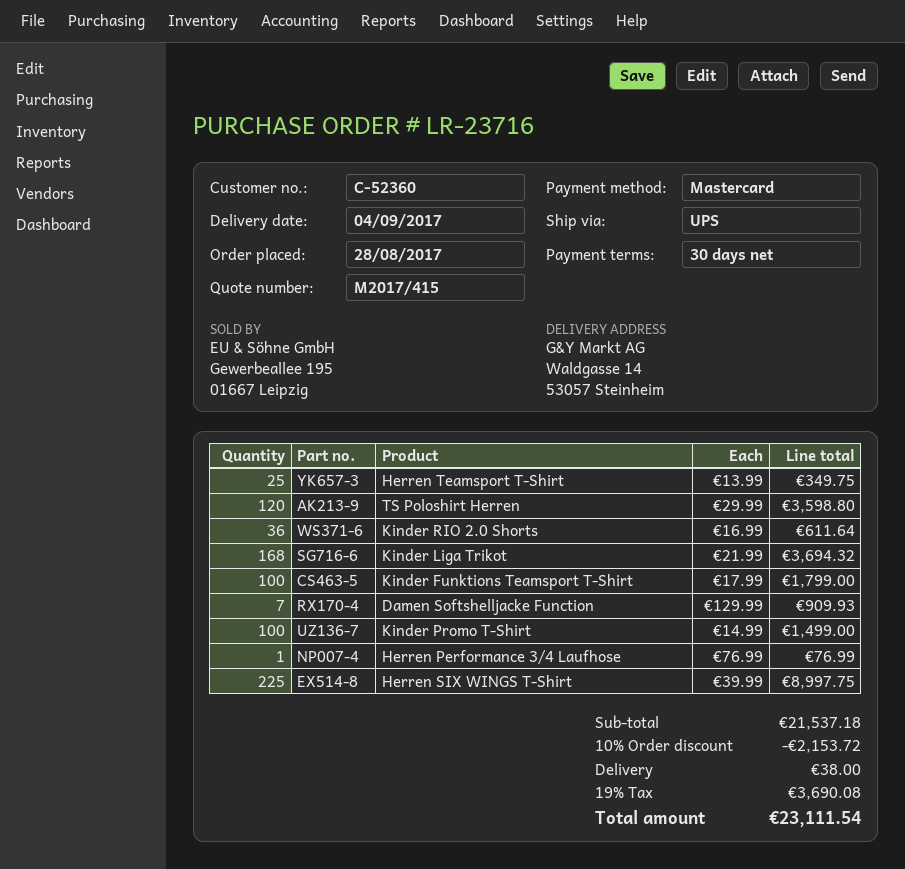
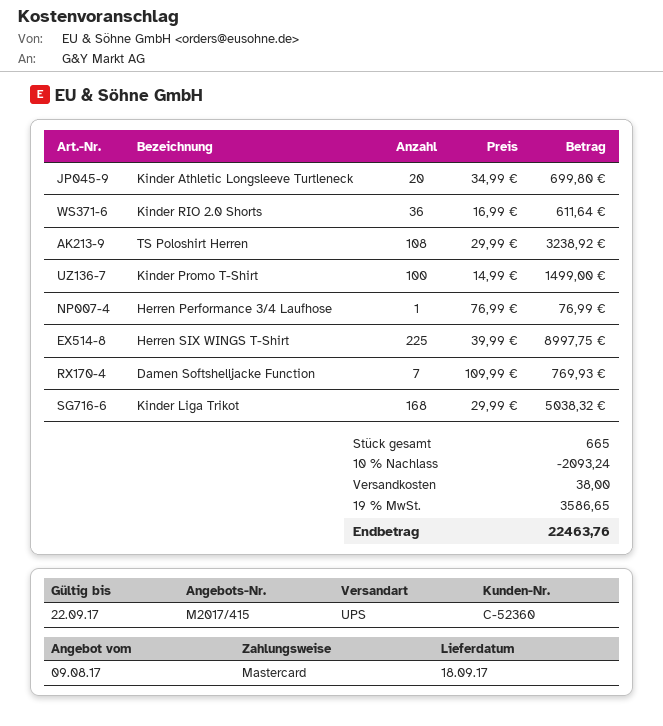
delivery date: 2017-09-04 -> 2017-09-18
Herren Teamsport T-Shirt: 25 x 13.99 = 349.75 -> none
TS Poloshirt Herren: 120 x 29.99 = 3598.80 -> 108 x 29.99 = 3238.92
Kinder Liga Trikot: 168 x 21.99 = 3694.32 -> 168 x 29.99 = 5038.32
Kinder Funktions Teamsport T-Shirt: 100 x 17.99 = 1799.00 -> none
Damen Softshelljacke Function: 7 x 129.99 = 909.93 -> 7 x 109.99 = 769.93
Kinder Athletic Longsleeve Turtleneck: none -> 20 x 34.99 = 699.80
discount: 10% = 2153.72 -> 10% = 2093.24
tax: 19% = 3690.08 -> 19% = 3586.65
total: 23111.54 -> 22463.76

